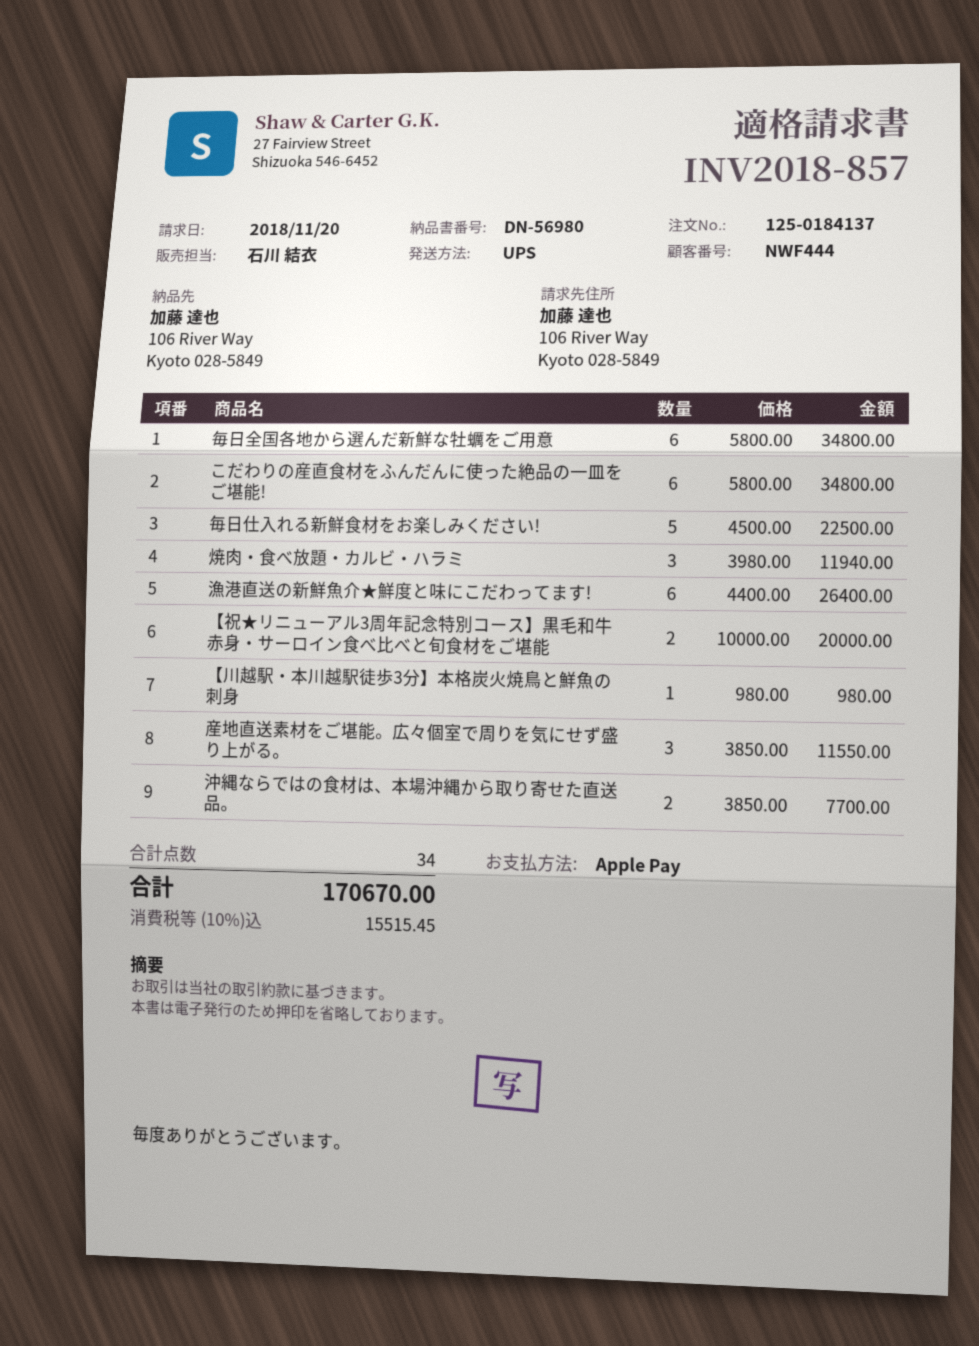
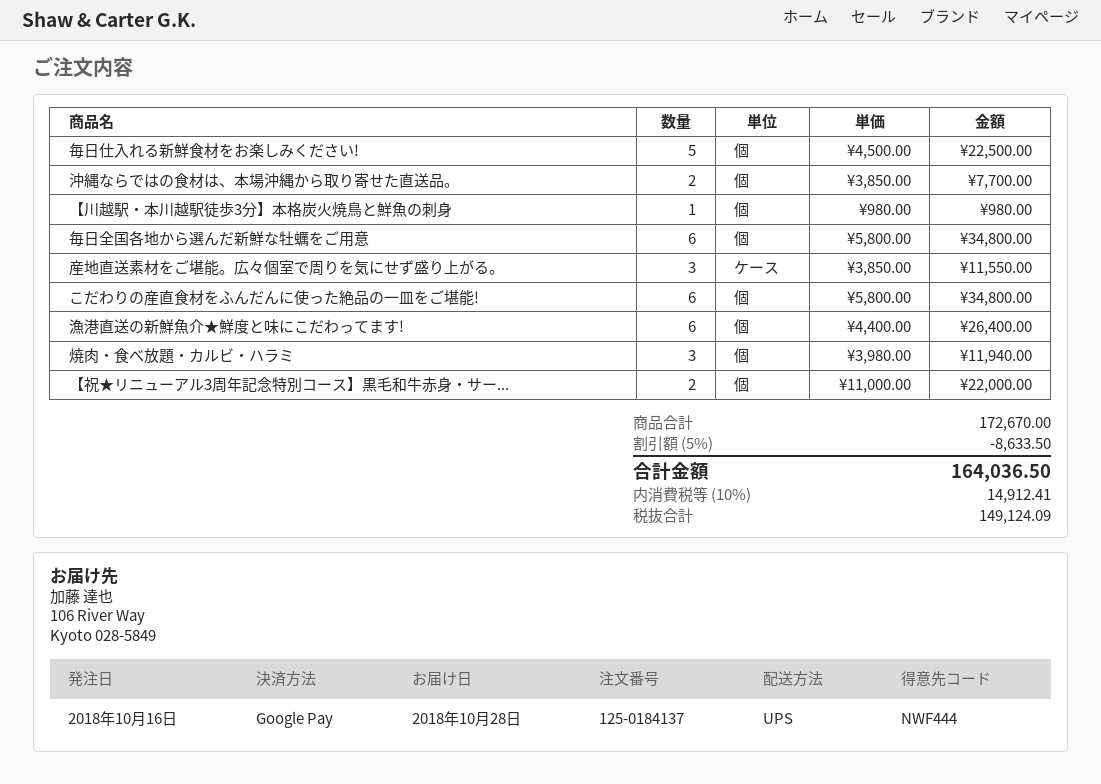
payment method: Apple Pay -> Google Pay
【祝★リニューアル3周年記念特別コース】黒毛和牛赤身・サーロイン食べ比べと旬食材をご堪能: 2 x 10000.00 = 20000.00 -> 2 x 11000.00 = 22000.00
discount: none -> 5% = 8633.50
tax: 10% = 15515.45 -> 10% = 14912.41
total: 170670.00 -> 164036.50

